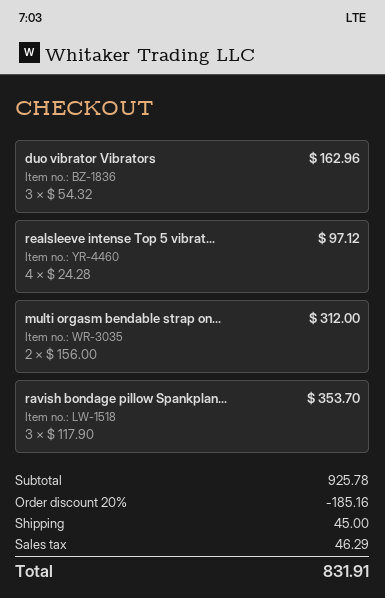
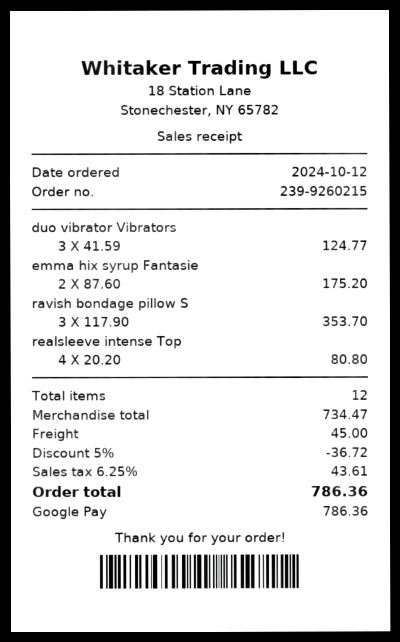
duo vibrator Vibrators: 3 x 54.32 = 162.96 -> 3 x 41.59 = 124.77
realsleeve intense Top 5 vibrat...: 4 x 24.28 = 97.12 -> 4 x 20.20 = 80.80
multi orgasm bendable strap on...: 2 x 156.00 = 312.00 -> none
emma hix syrup Fantasie: none -> 2 x 87.60 = 175.20
subtotal: 925.78 -> 734.47
discount: 20% = 185.16 -> 5% = 36.72
tax: 46.29 -> 43.61
total: 831.91 -> 786.36

